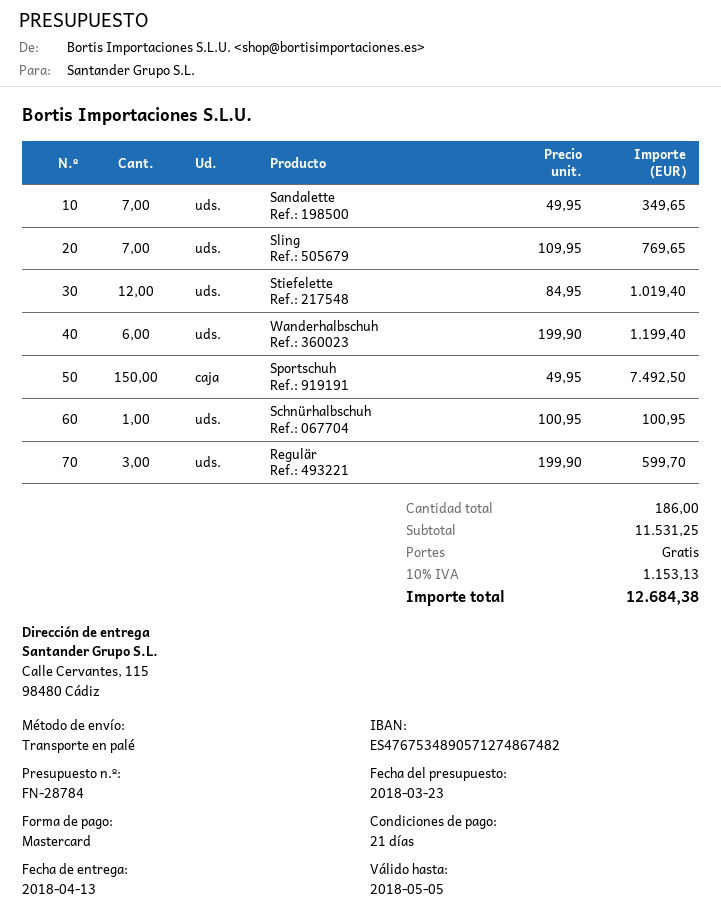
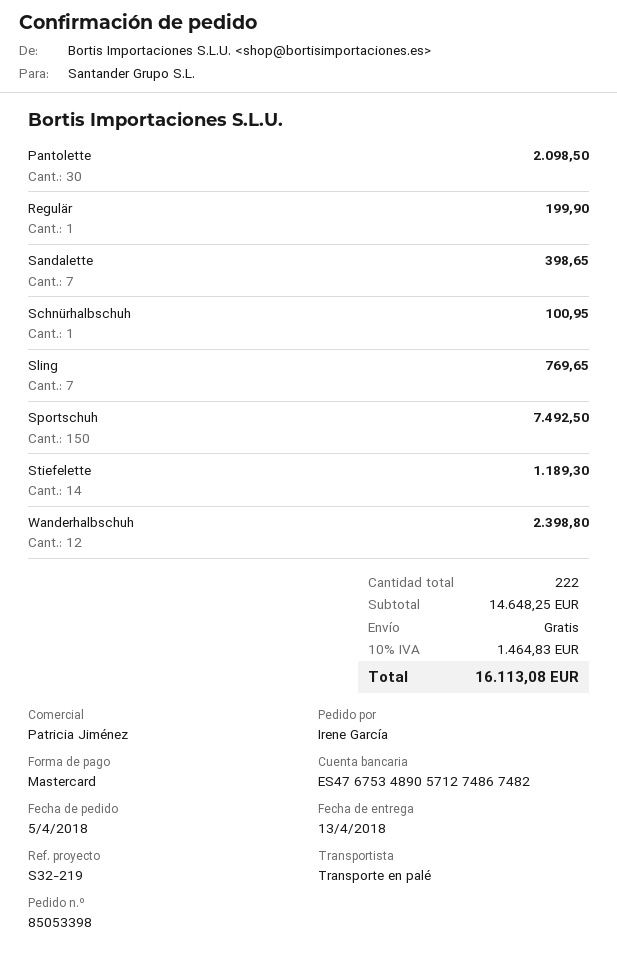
Sandalette: 7 for 349.65 -> 7 for 398.65
Stiefelette: 12 for 1019.40 -> 14 for 1189.30
Wanderhalbschuh: 6 for 1199.40 -> 12 for 2398.80
Regulär: 3 for 599.70 -> 1 for 199.90
Pantolette: none -> 30 for 2098.50
total quantity: 186 -> 222
subtotal: 11531.25 -> 14648.25
tax: 10% = 1153.13 -> 10% = 1464.83
total: 12684.38 -> 16113.08

